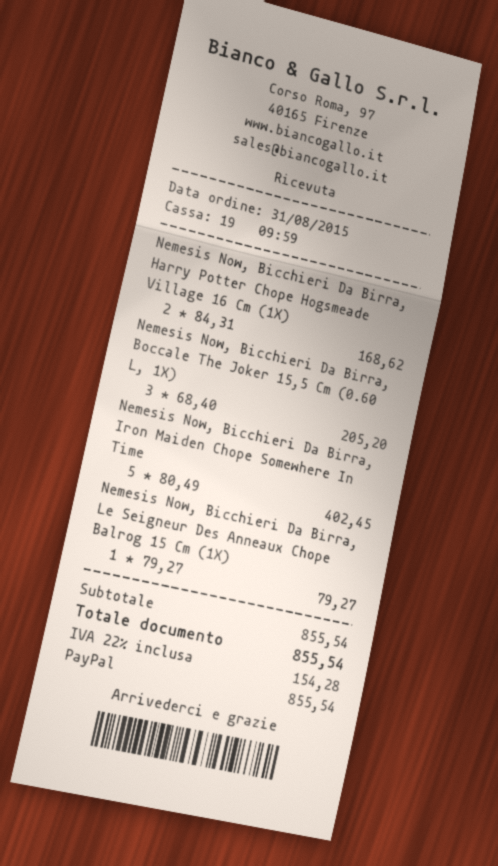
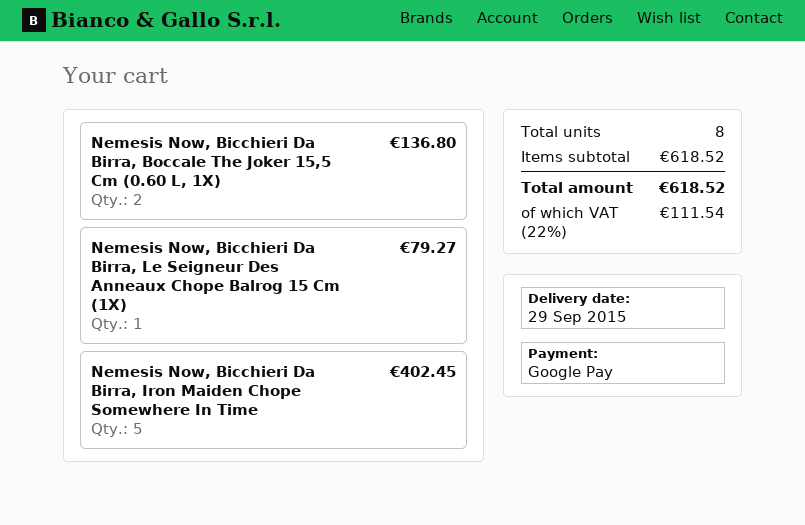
payment method: PayPal -> Google Pay
Nemesis Now, Bicchieri Da Birra, Harry Potter Chope Hogsmeade Village 16 Cm (1X): 2 for 168.62 -> none
Nemesis Now, Bicchieri Da Birra, Boccale The Joker 15,5 Cm (0.60 L, 1X): 3 for 205.20 -> 2 for 136.80
subtotal: 855.54 -> 618.52
tax: 22% = 154.28 -> 22% = 111.54
total: 855.54 -> 618.52

